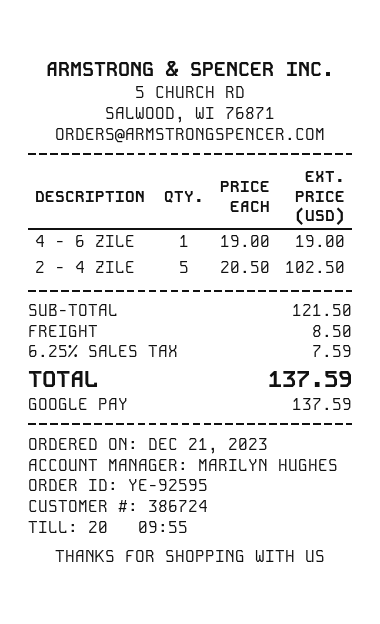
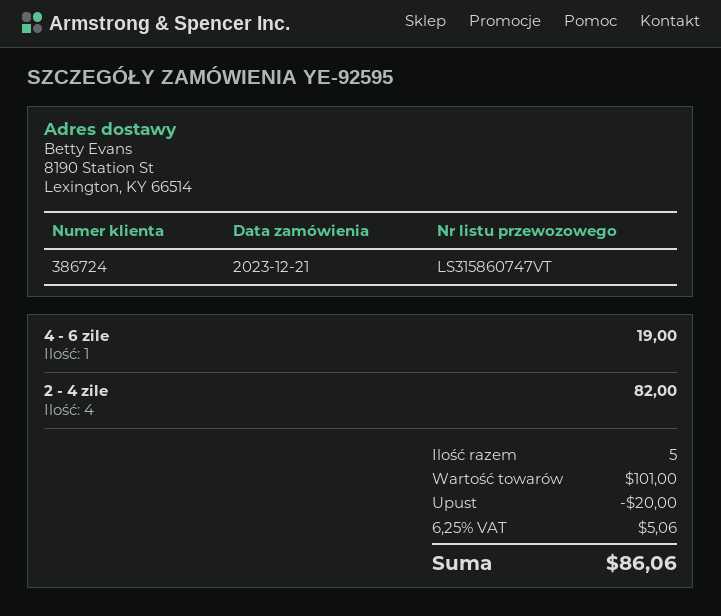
2 - 4 ZILE: 5 for 102.50 -> 4 for 82.00
subtotal: 121.50 -> 101.00
discount: none -> 20.00
shipping: 8.50 -> none
tax: 6.25% = 7.59 -> 6.25% = 5.06
total: 137.59 -> 86.06

